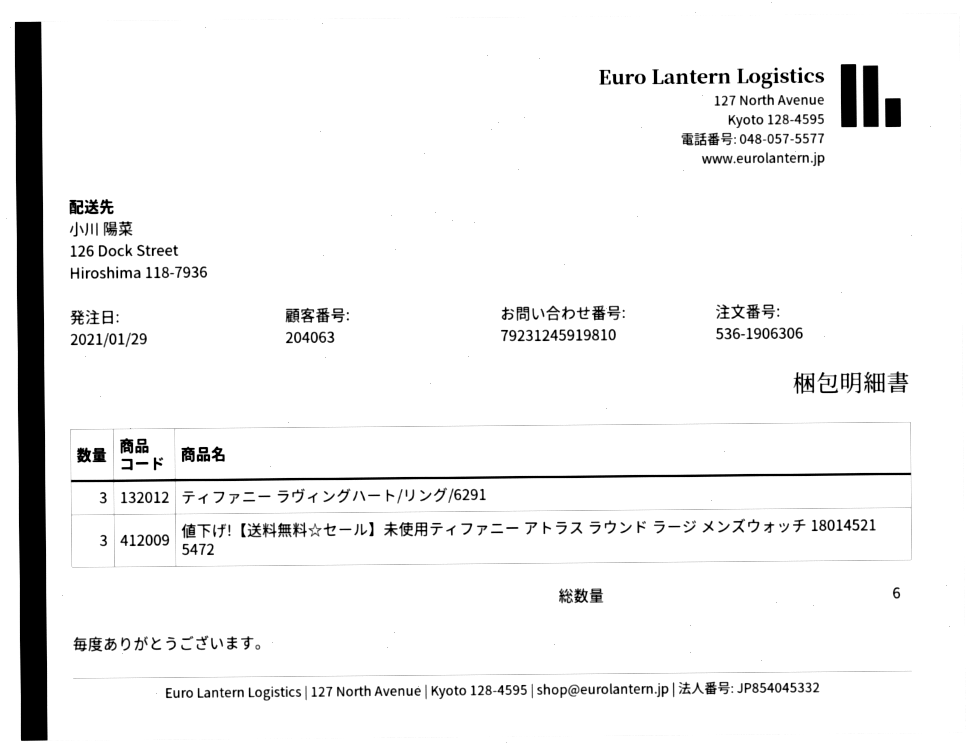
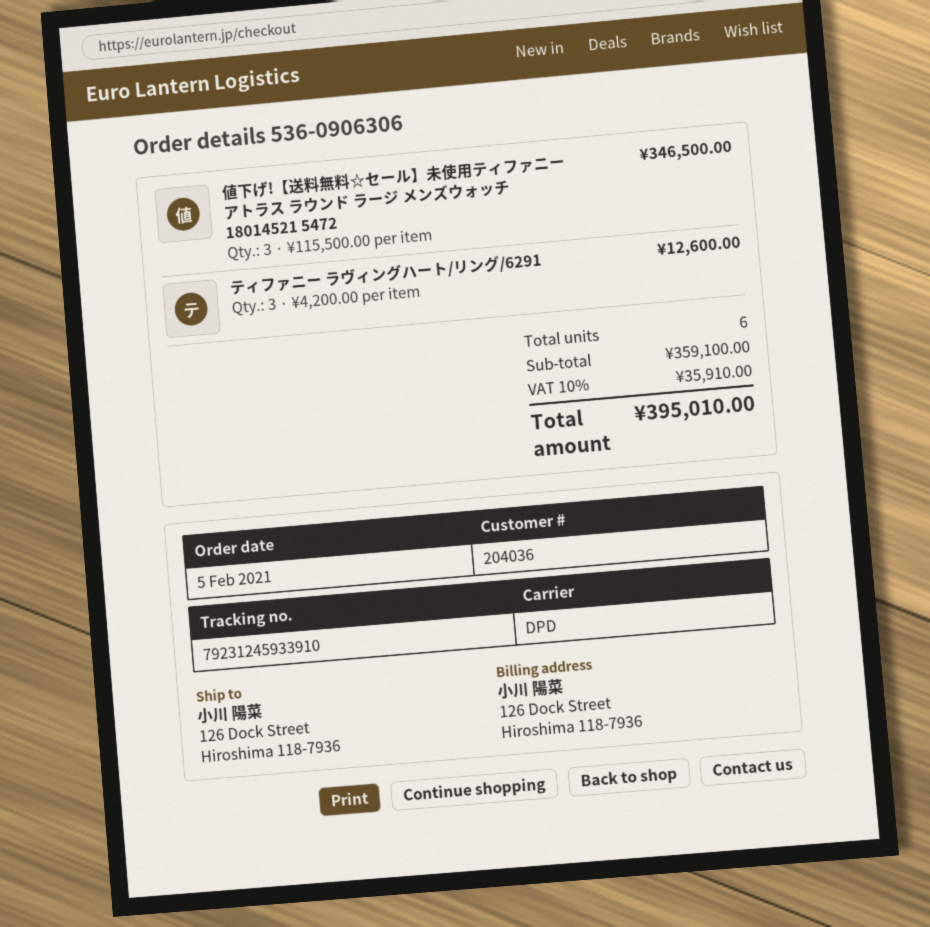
order number: 536-1906306 -> 536-0906306
order date: 2021-01-29 -> 2021-02-05
customer number: 204063 -> 204036
tracking number: 79231245919810 -> 79231245933910

